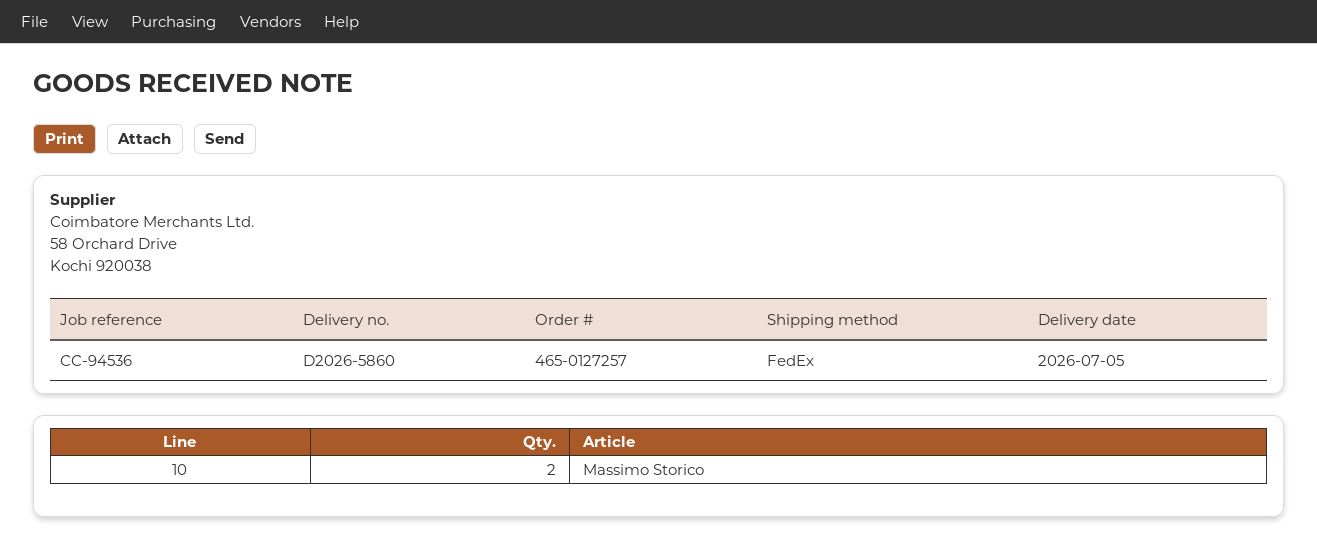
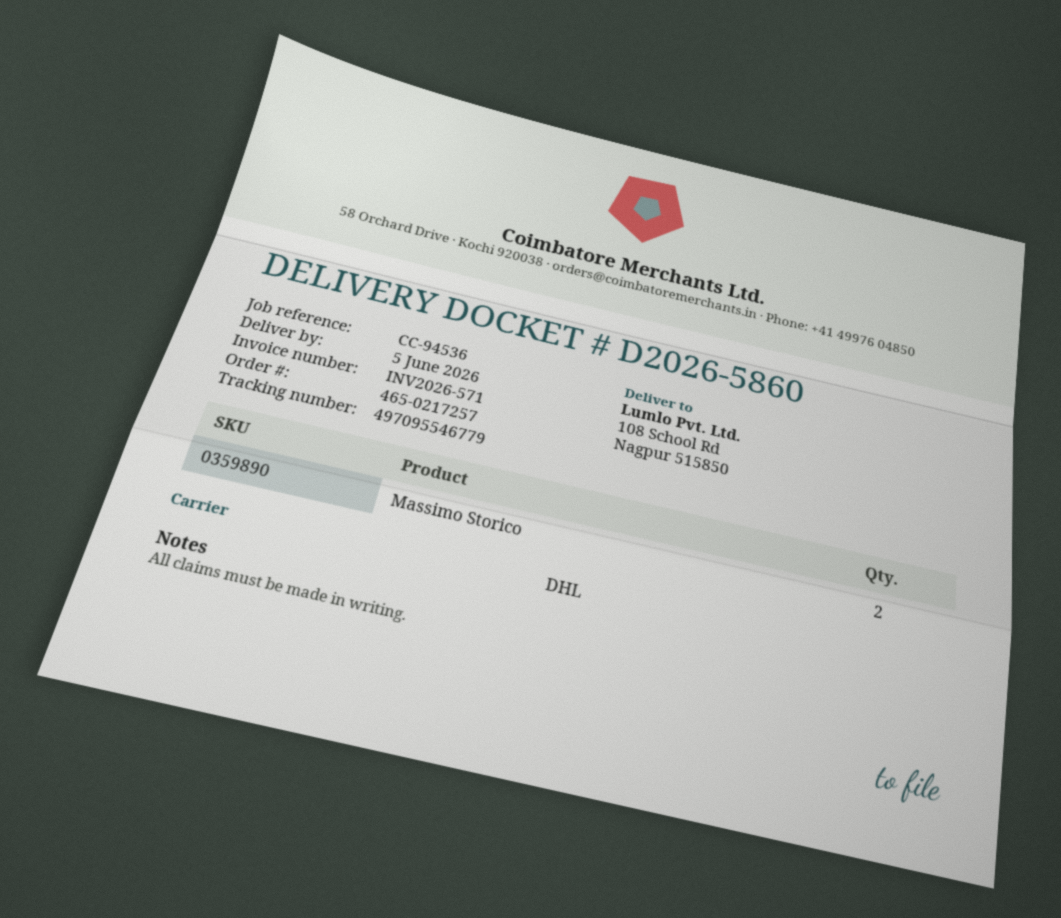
order number: 465-0127257 -> 465-0217257
delivery date: 2026-07-05 -> 2026-06-05
shipping method: FedEx -> DHL

